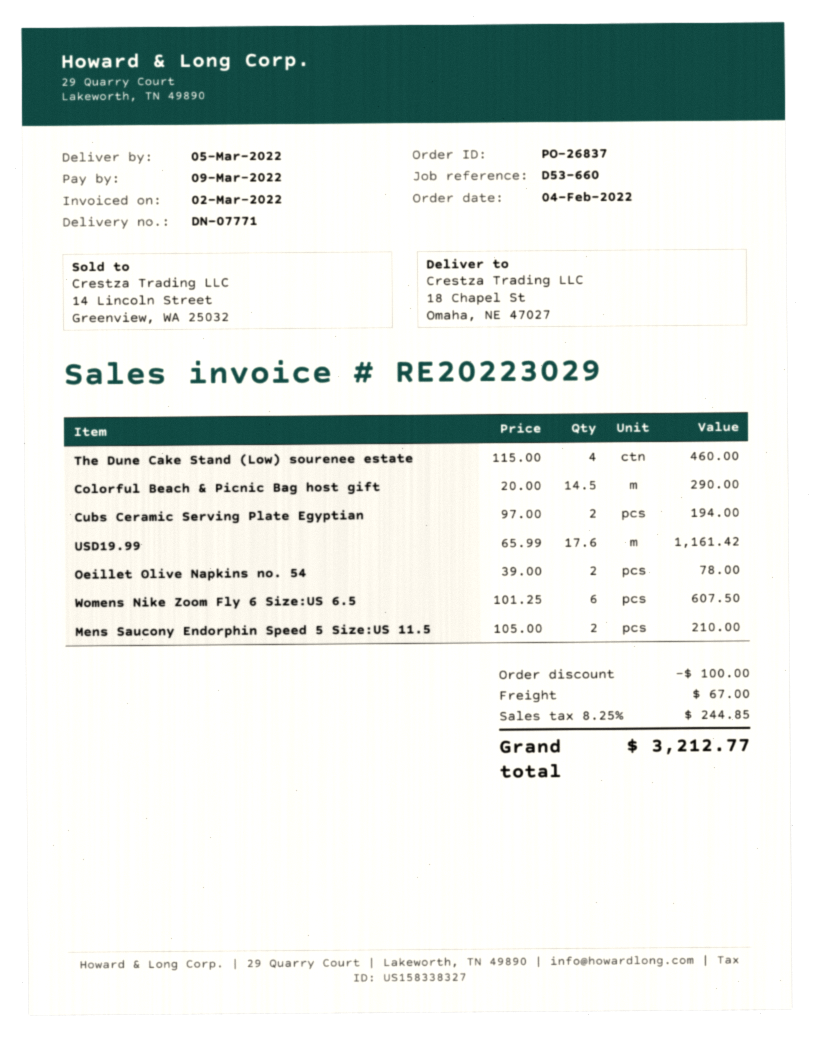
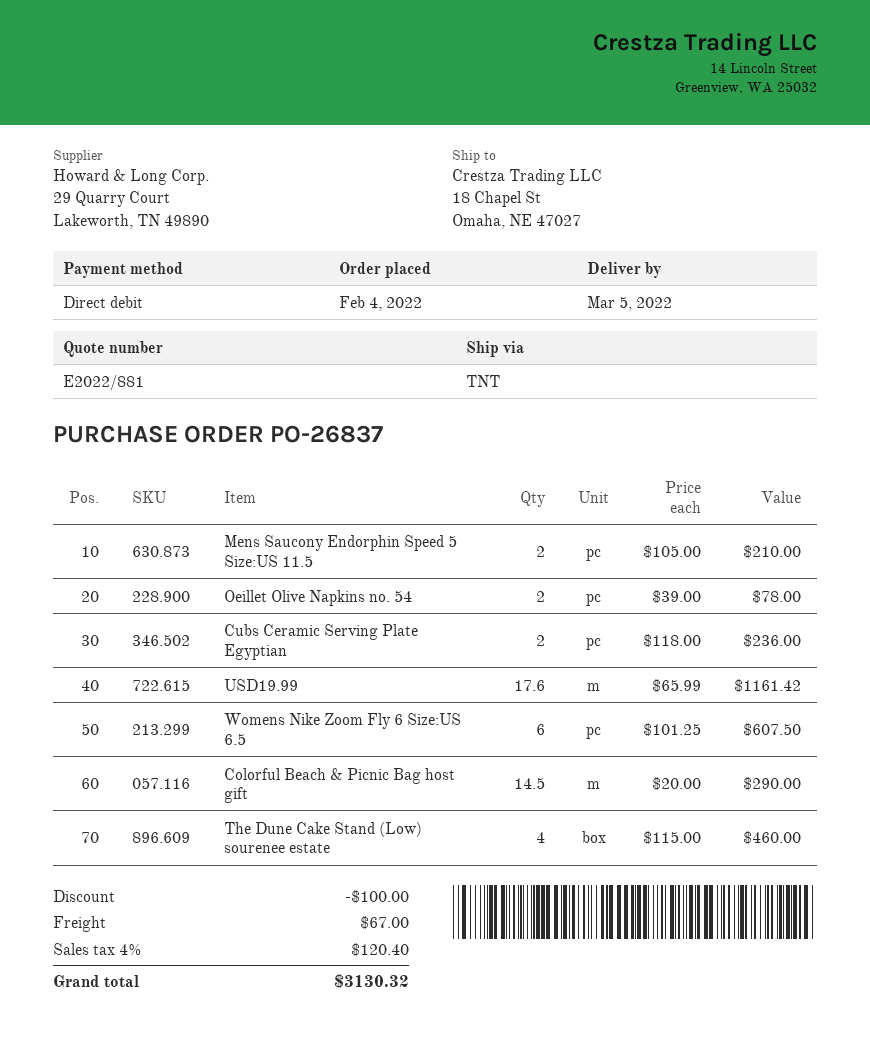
Cubs Ceramic Serving Plate Egyptian: 2 x 97.00 = 194.00 -> 2 x 118.00 = 236.00
tax: 8.25% = 244.85 -> 4% = 120.40
total: 3212.77 -> 3130.32

